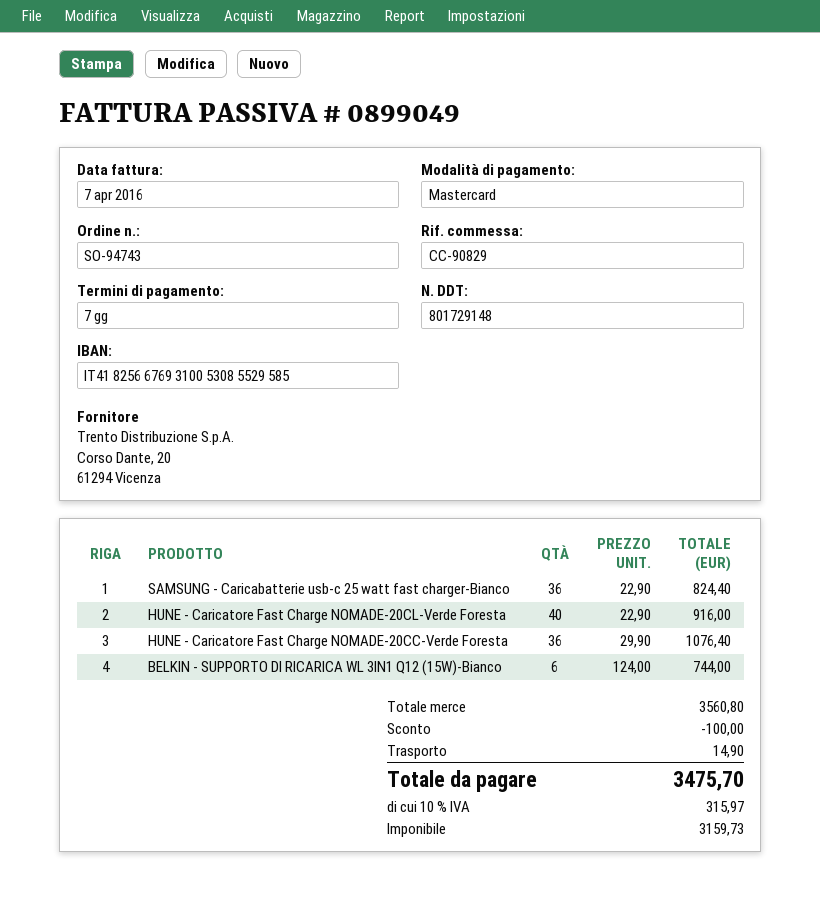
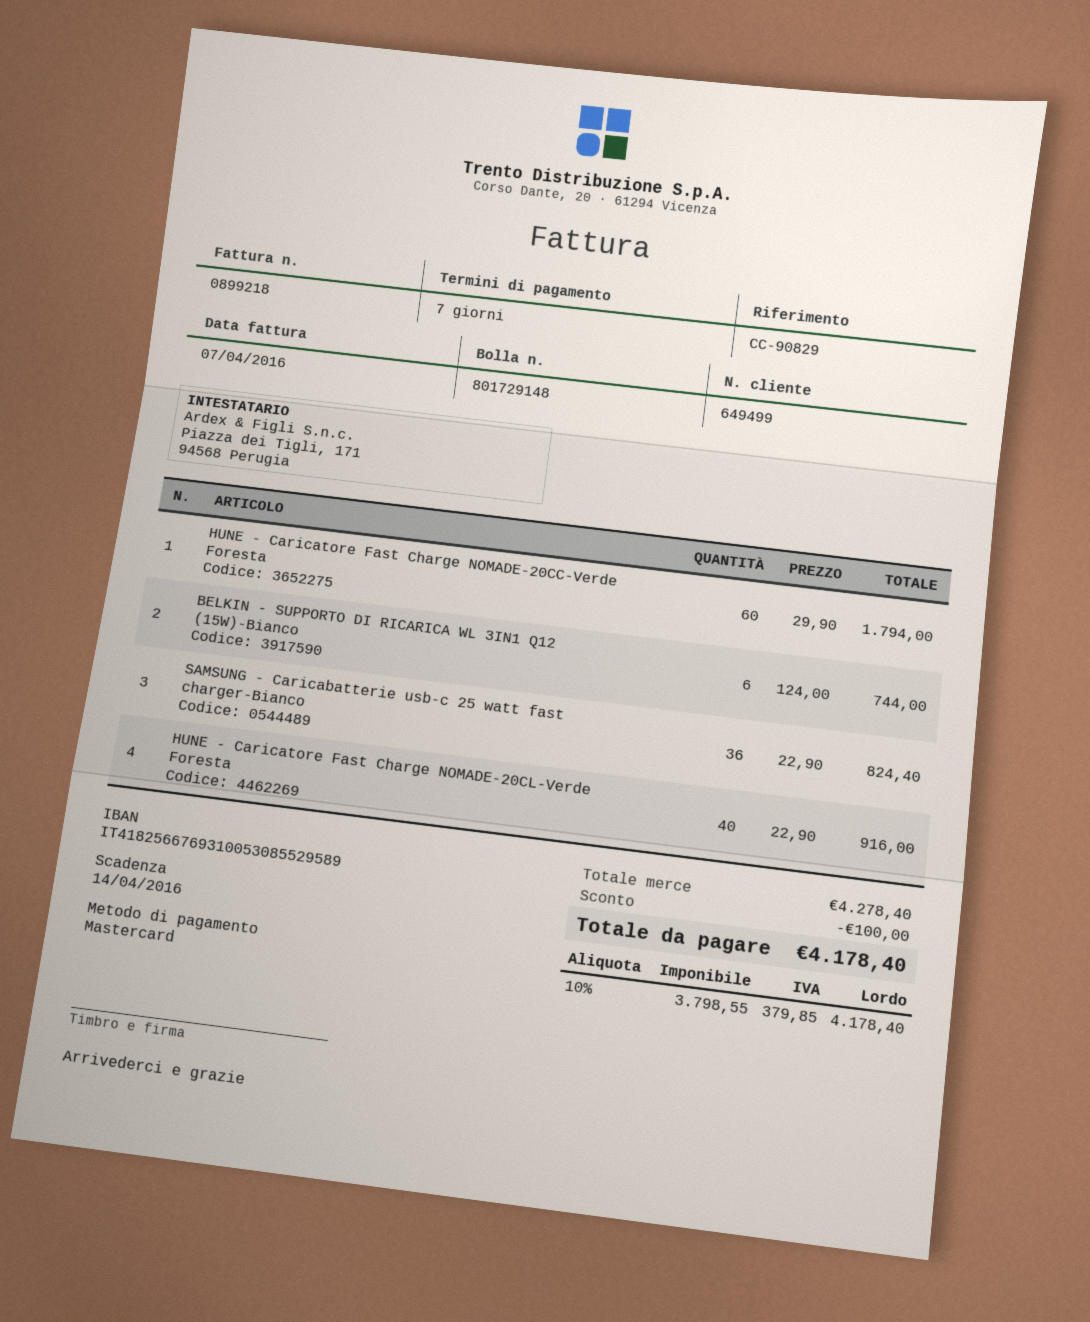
invoice number: 0899049 -> 0899218
bank account: IT4182566769310053085529585 -> IT4182566769310053085529589
HUNE - Caricatore Fast Charge NOMADE-20CC-Verde Foresta: 36 x 29.90 = 1076.40 -> 60 x 29.90 = 1794.00
subtotal: 3560.80 -> 4278.40
shipping: 14.90 -> none
net: 3159.73 -> 3798.55
tax: 10% = 315.97 -> 10% = 379.85
total: 3475.70 -> 4178.40

